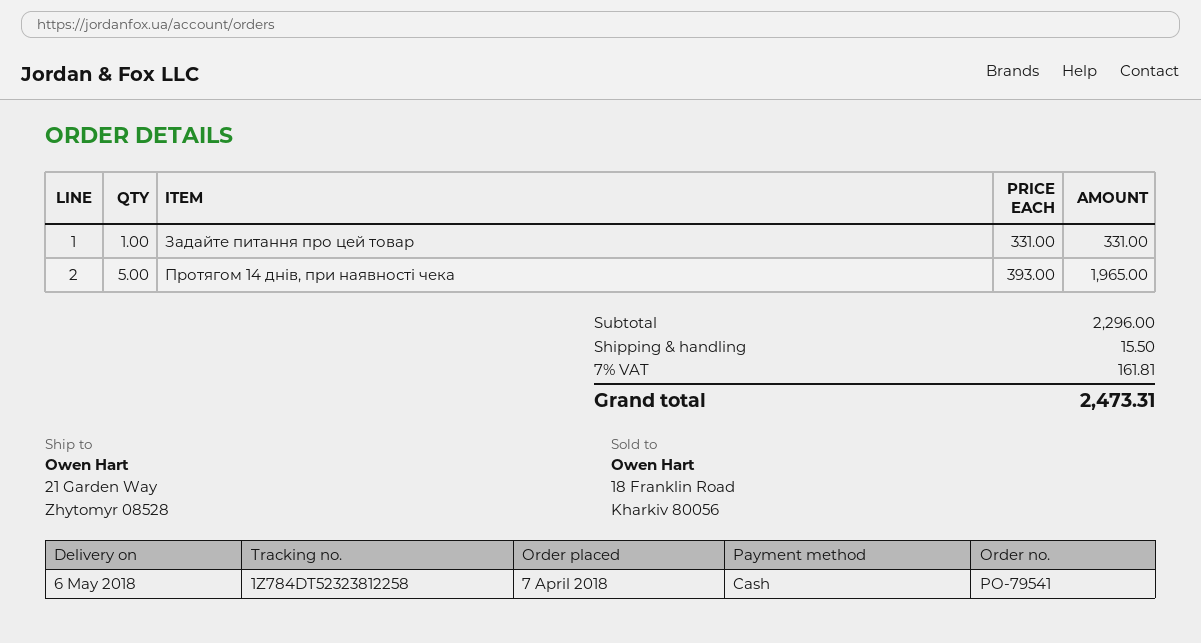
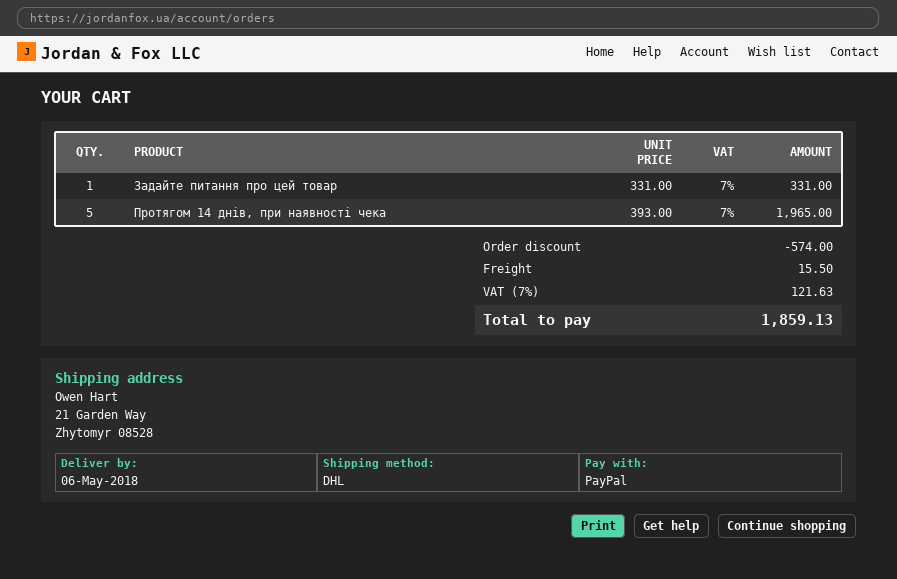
payment method: cash -> PayPal
discount: none -> 574.00
tax: 7% = 161.81 -> 7% = 121.63
total: 2473.31 -> 1859.13

